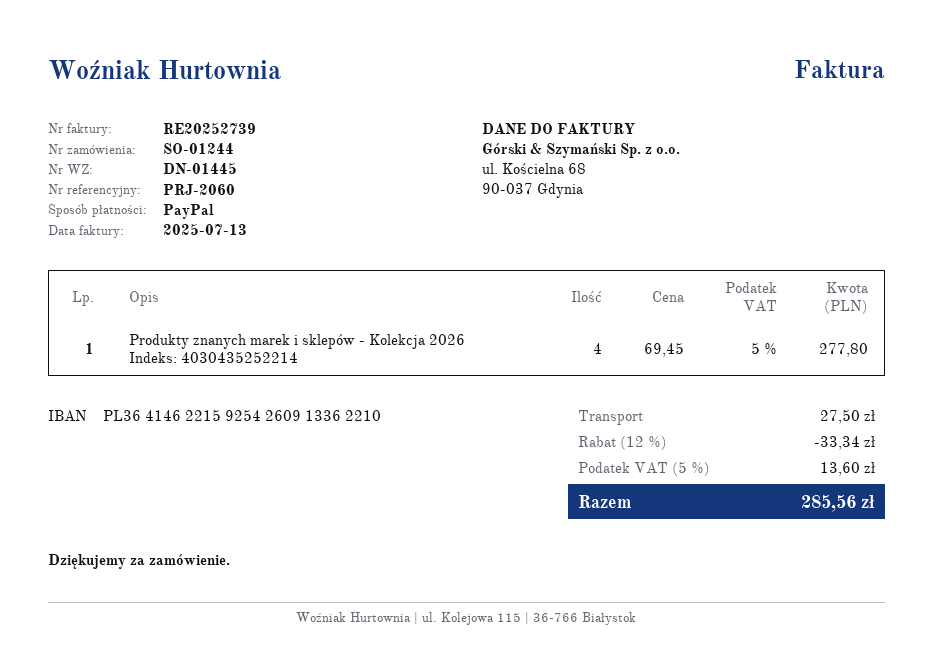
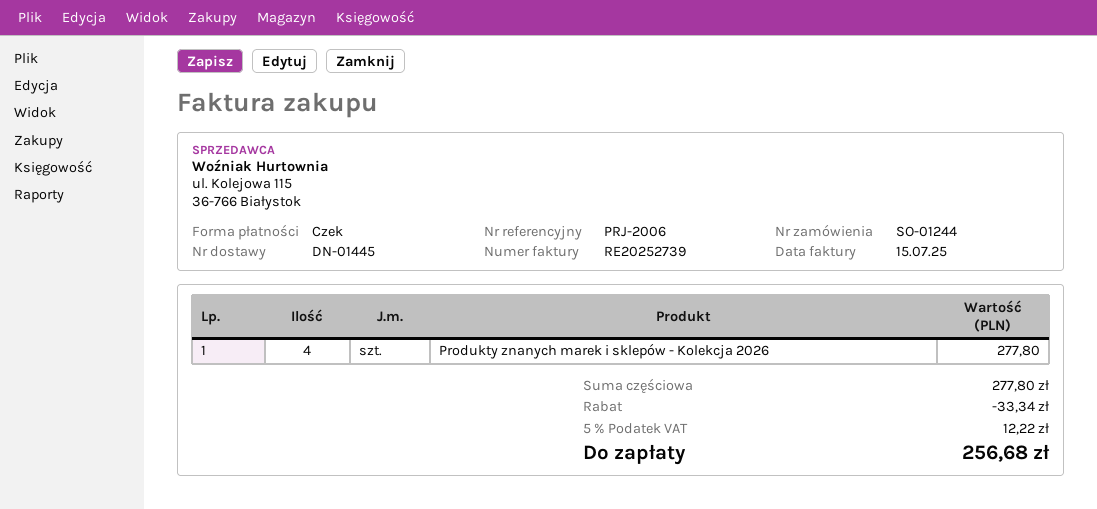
invoice date: 2025-07-13 -> 2025-07-15
reference: PRJ-2060 -> PRJ-2006
payment method: PayPal -> cheque
shipping: 27.50 -> none
tax: 5% = 13.60 -> 5% = 12.22
total: 285.56 -> 256.68

